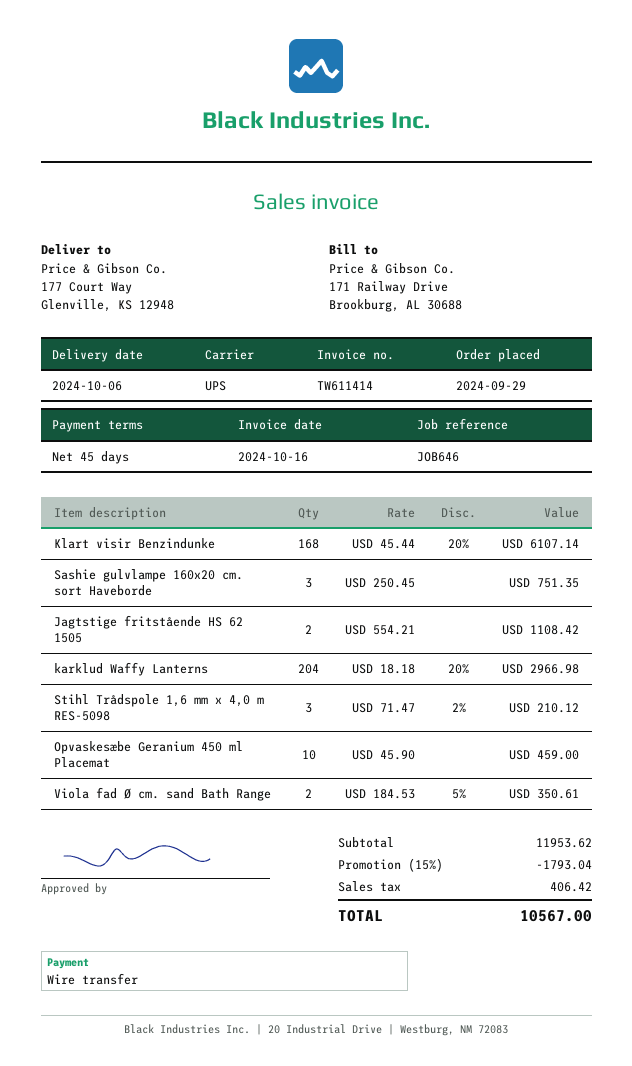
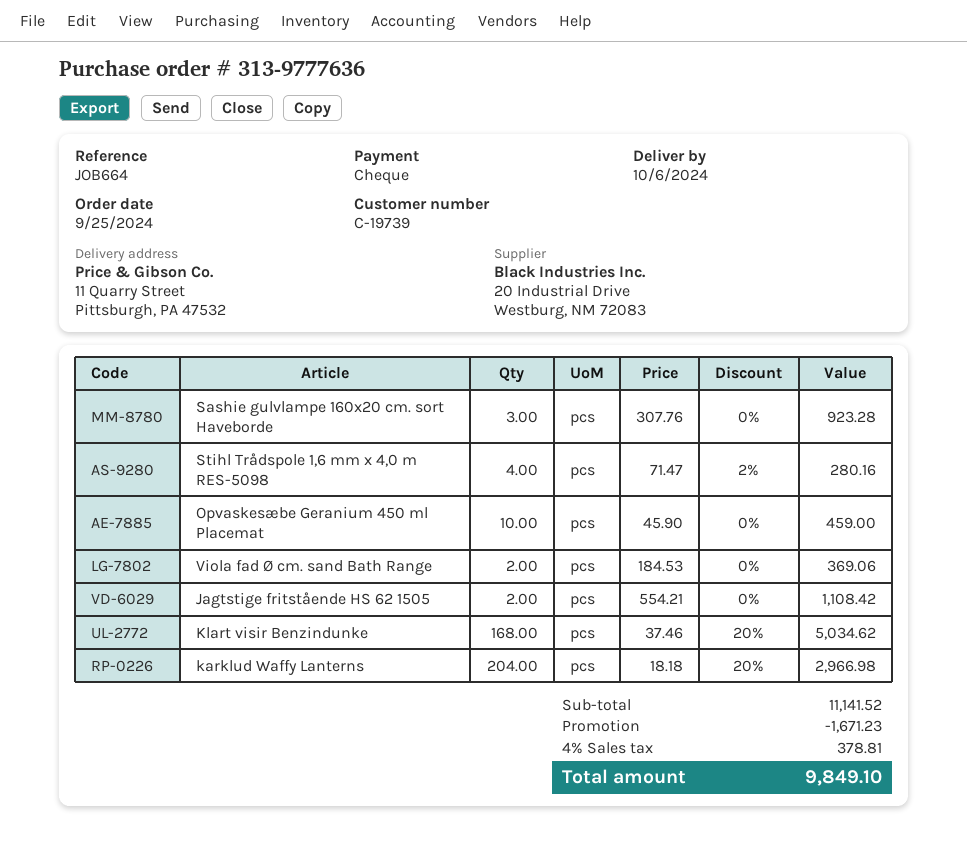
order date: 2024-09-29 -> 2024-09-25
reference: JOB646 -> JOB664
payment method: bank transfer -> cheque
ship to: 177 Court Way, Glenville, KS 12948 -> 11 Quarry Street, Pittsburgh, PA 47532
Klart visir Benzindunke: 168 x 45.44 - 20% = 6107.14 -> 168 x 37.46 - 20% = 5034.62
Sashie gulvlampe 160x20 cm. sort Haveborde: 3 x 250.45 = 751.35 -> 3 x 307.76 = 923.28
Stihl Trådspole 1,6 mm x 4,0 m RES-5098: 3 x 71.47 - 2% = 210.12 -> 4 x 71.47 - 2% = 280.16
Viola fad Ø cm. sand Bath Range: 2 x 184.53 - 5% = 350.61 -> 2 x 184.53 = 369.06
subtotal: 11953.62 -> 11141.52
discount: 1793.04 -> 1671.23
tax: 406.42 -> 378.81
total: 10567.00 -> 9849.10

